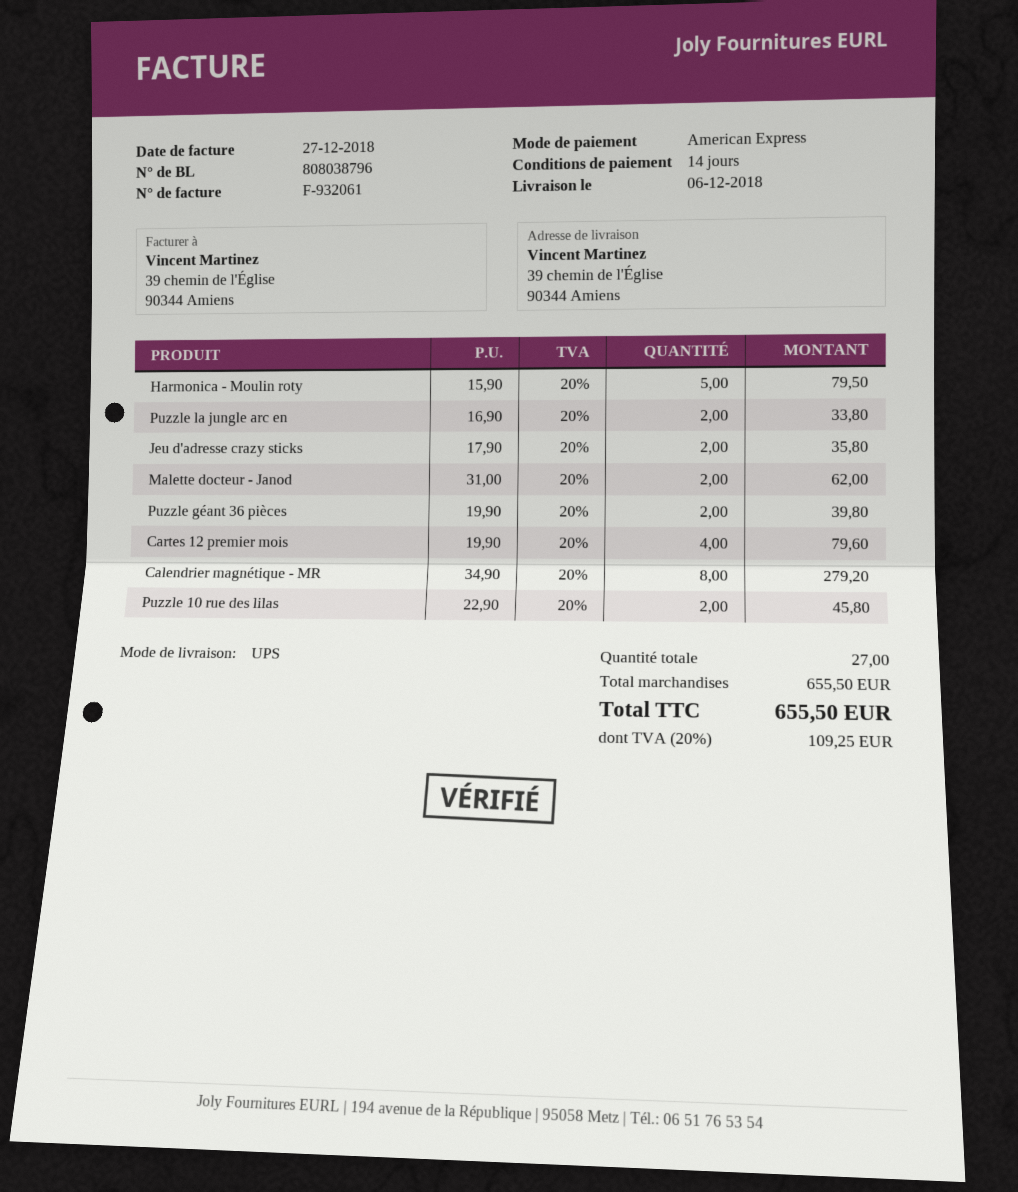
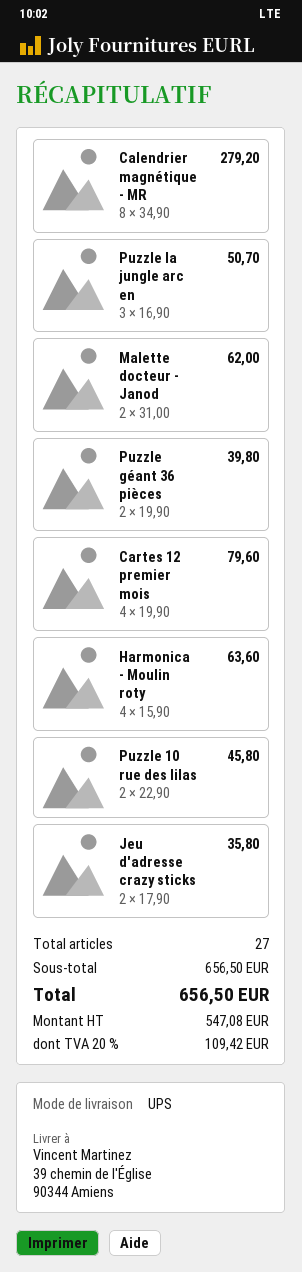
Harmonica - Moulin roty: 5 x 15.90 = 79.50 -> 4 x 15.90 = 63.60
Puzzle la jungle arc en: 2 x 16.90 = 33.80 -> 3 x 16.90 = 50.70
subtotal: 655.50 -> 656.50
tax: 20% = 109.25 -> 20% = 109.42
total: 655.50 -> 656.50

